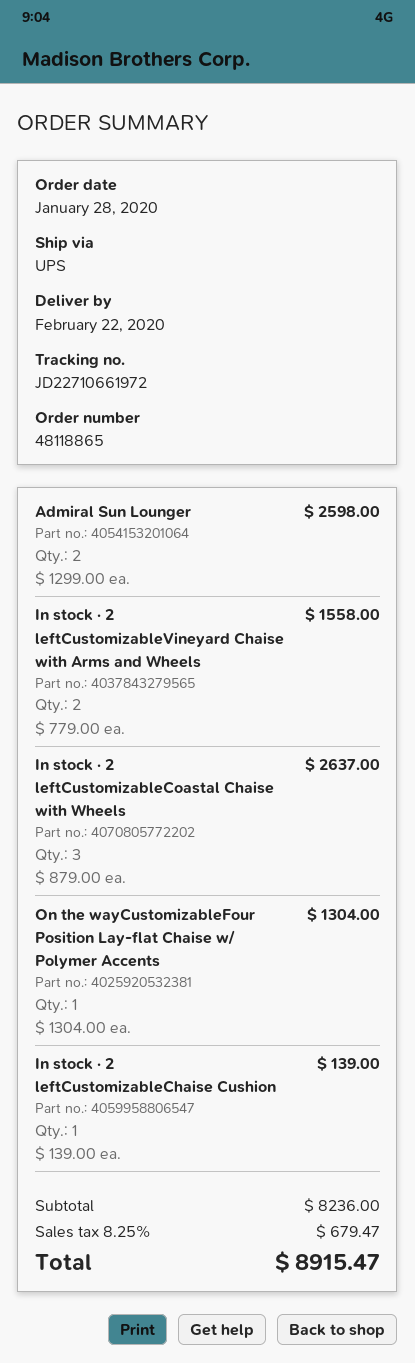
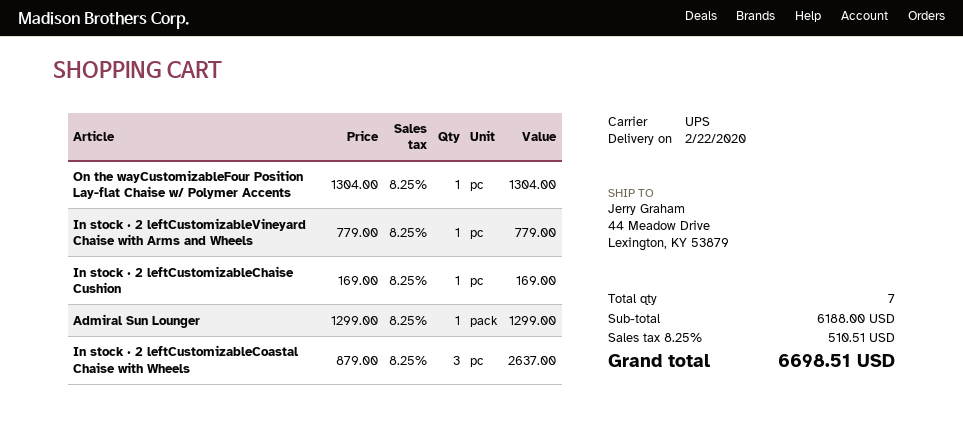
Admiral Sun Lounger: 2 x 1299.00 = 2598.00 -> 1 x 1299.00 = 1299.00
In stock · 2 leftCustomizableVineyard Chaise with Arms and Wheels: 2 x 779.00 = 1558.00 -> 1 x 779.00 = 779.00
In stock · 2 leftCustomizableChaise Cushion: 1 x 139.00 = 139.00 -> 1 x 169.00 = 169.00
subtotal: 8236.00 -> 6188.00
tax: 8.25% = 679.47 -> 8.25% = 510.51
total: 8915.47 -> 6698.51

